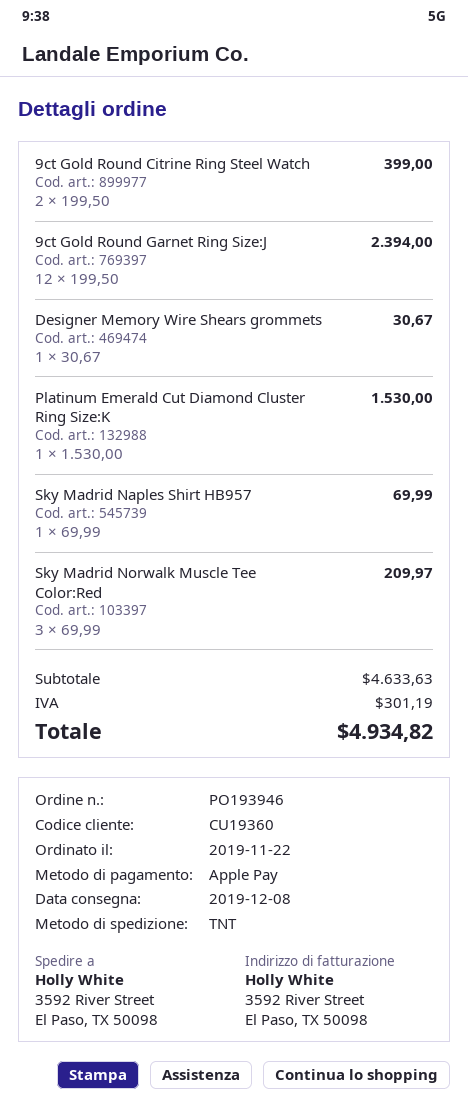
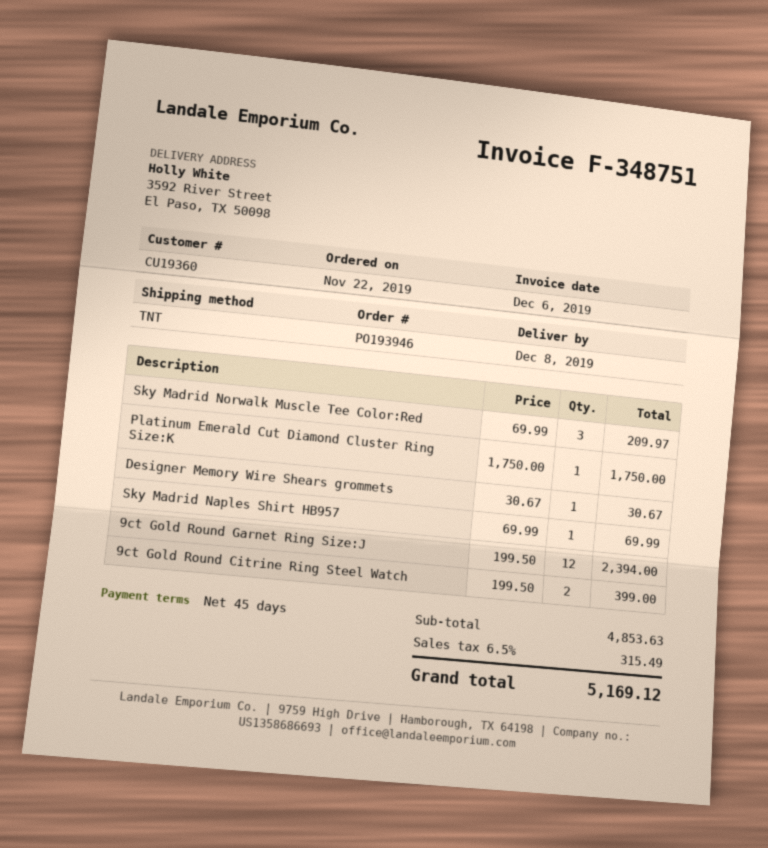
Platinum Emerald Cut Diamond Cluster Ring Size:K: 1 x 1530.00 = 1530.00 -> 1 x 1750.00 = 1750.00
subtotal: 4633.63 -> 4853.63
tax: 301.19 -> 315.49
total: 4934.82 -> 5169.12

